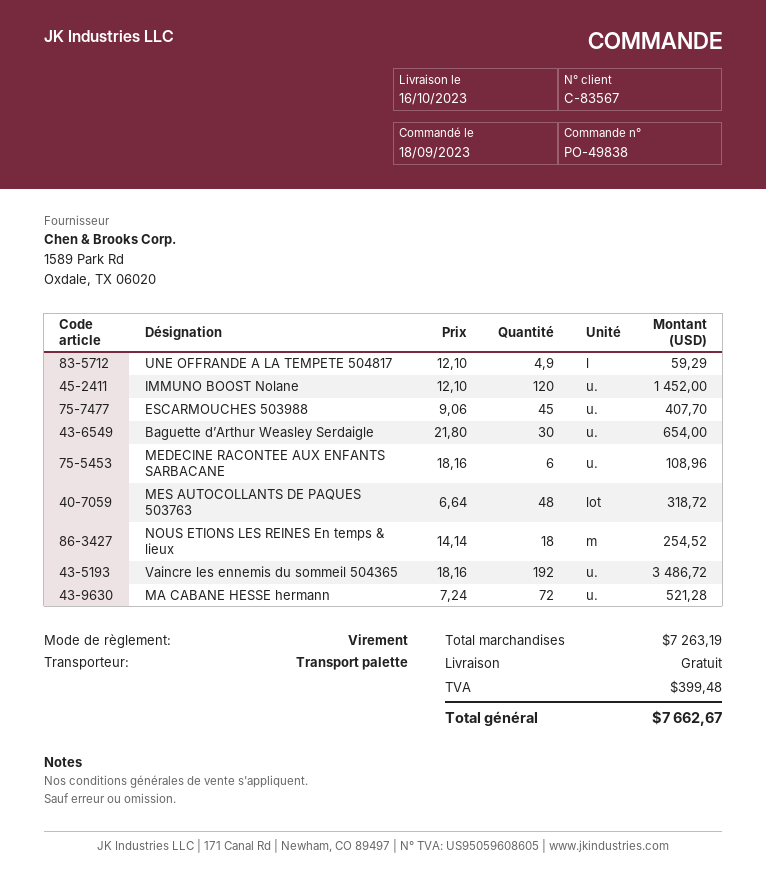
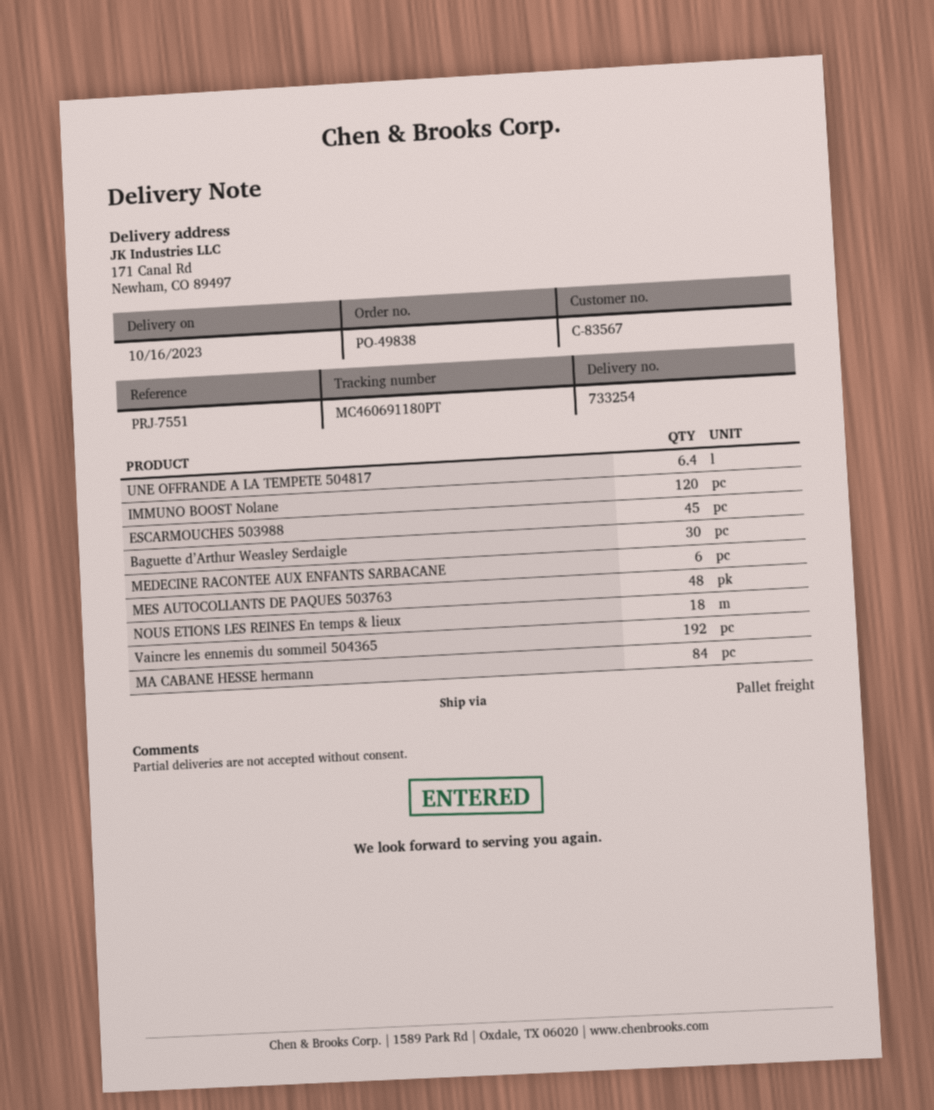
UNE OFFRANDE A LA TEMPETE 504817: 4.9 -> 6.4
MA CABANE HESSE hermann: 72 -> 84

